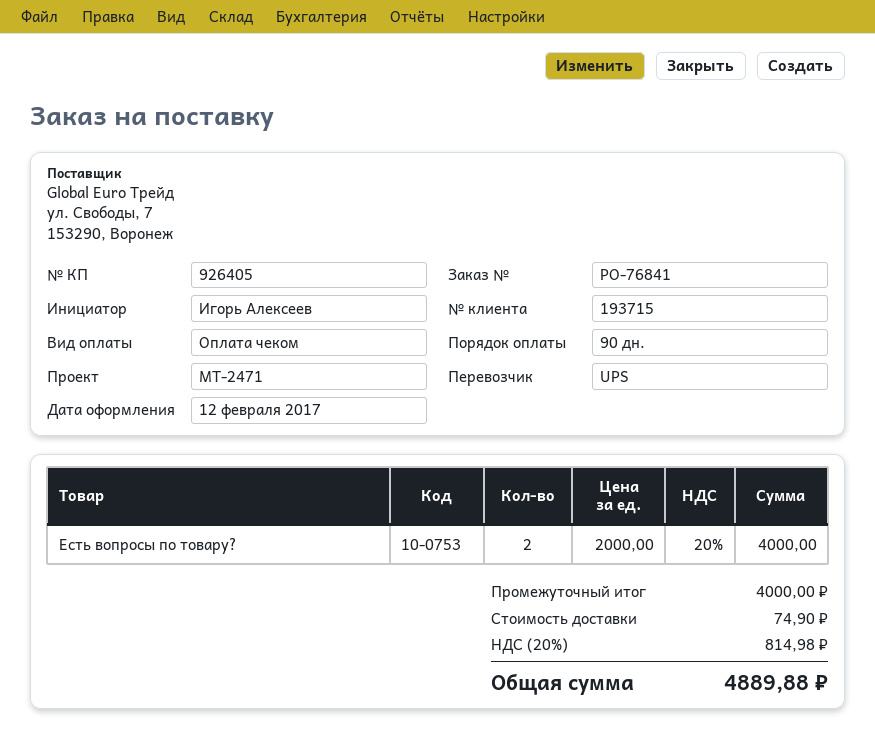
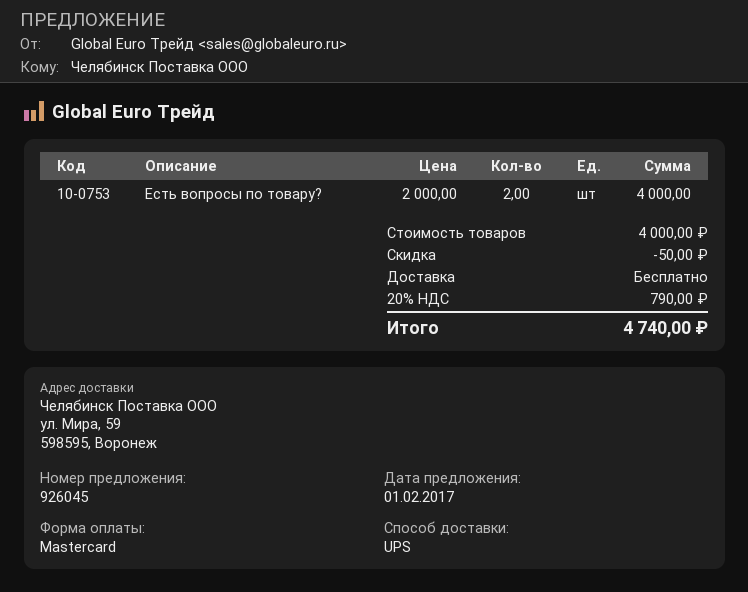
quote number: 926405 -> 926045
payment method: cheque -> Mastercard
discount: none -> 50.00
shipping: 74.90 -> 0.00
tax: 20% = 814.98 -> 20% = 790.00
total: 4889.88 -> 4740.00

